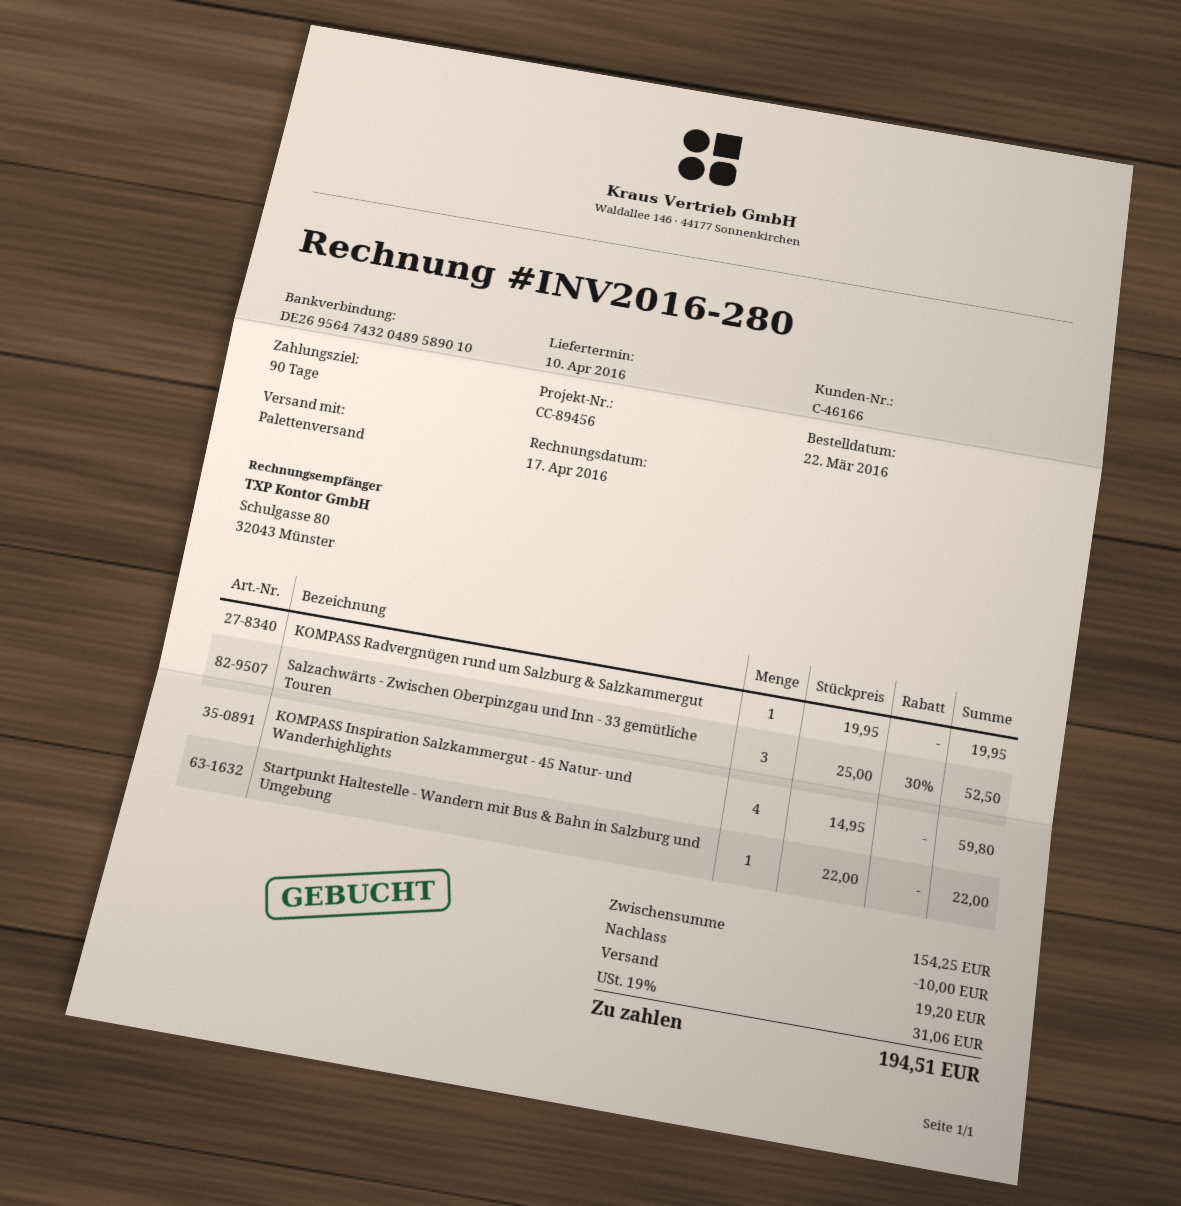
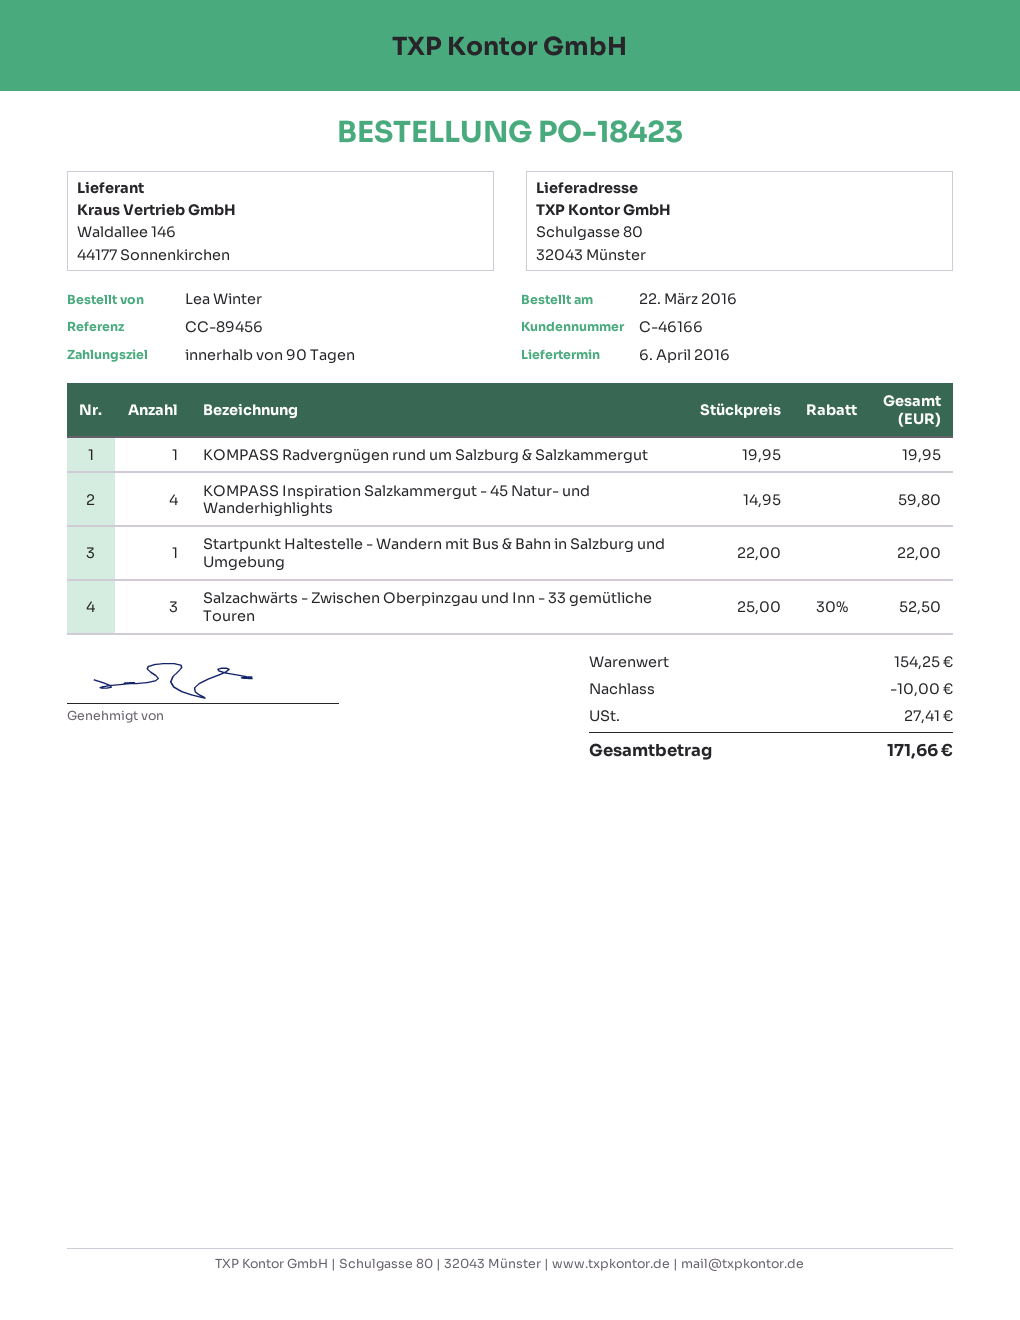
delivery date: 2016-04-10 -> 2016-04-06
shipping: 19.20 -> none
tax: 31.06 -> 27.41
total: 194.51 -> 171.66

